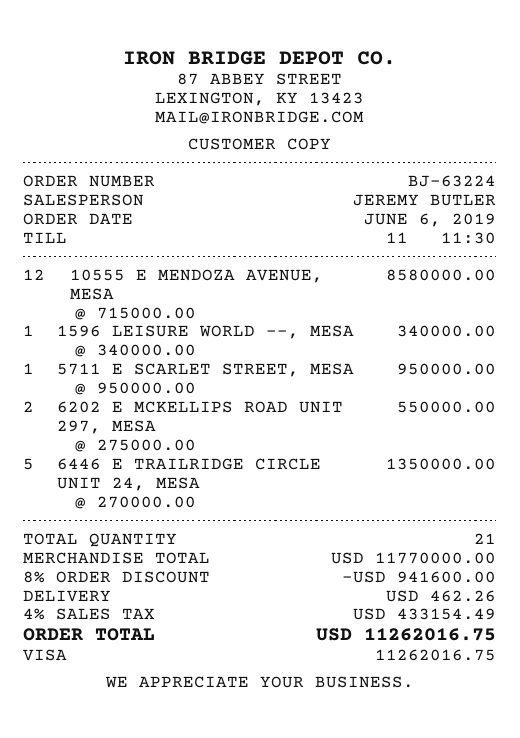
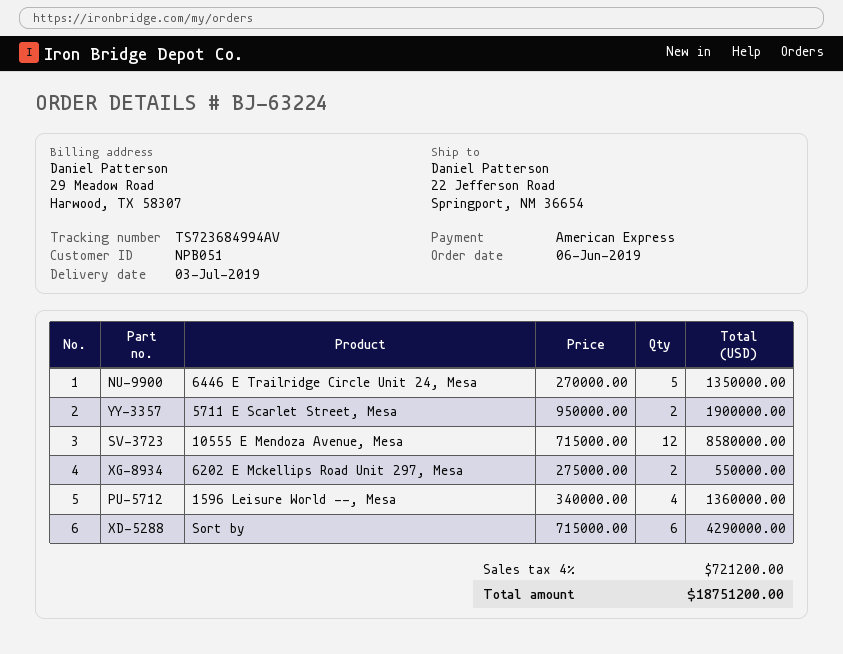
payment method: Visa -> American Express
1596 LEISURE WORLD --, MESA: 1 x 340000.00 = 340000.00 -> 4 x 340000.00 = 1360000.00
5711 E SCARLET STREET, MESA: 1 x 950000.00 = 950000.00 -> 2 x 950000.00 = 1900000.00
Sort by: none -> 6 x 715000.00 = 4290000.00
discount: 8% = 941600.00 -> none
shipping: 462.26 -> none
tax: 4% = 433154.49 -> 4% = 721200.00
total: 11262016.75 -> 18751200.00

